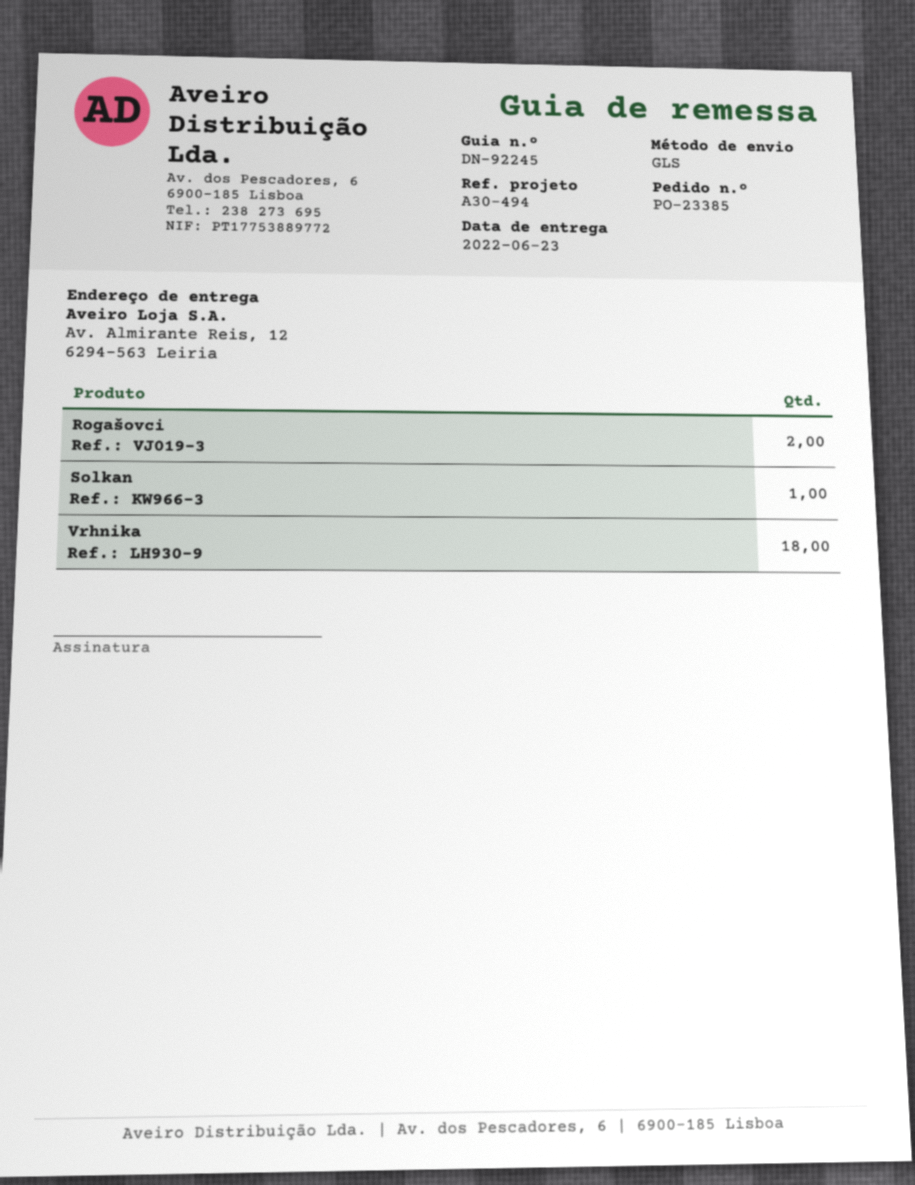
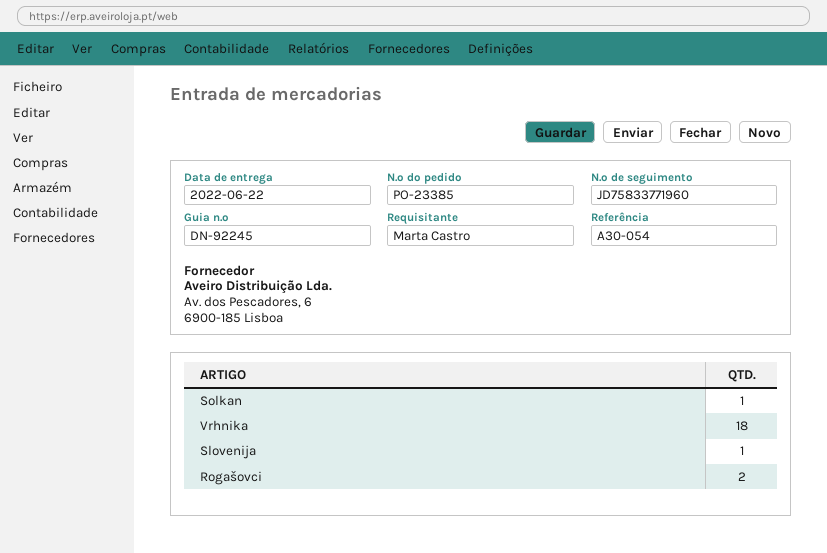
delivery date: 2022-06-23 -> 2022-06-22
reference: A30-494 -> A30-054
Slovenija: none -> 1

